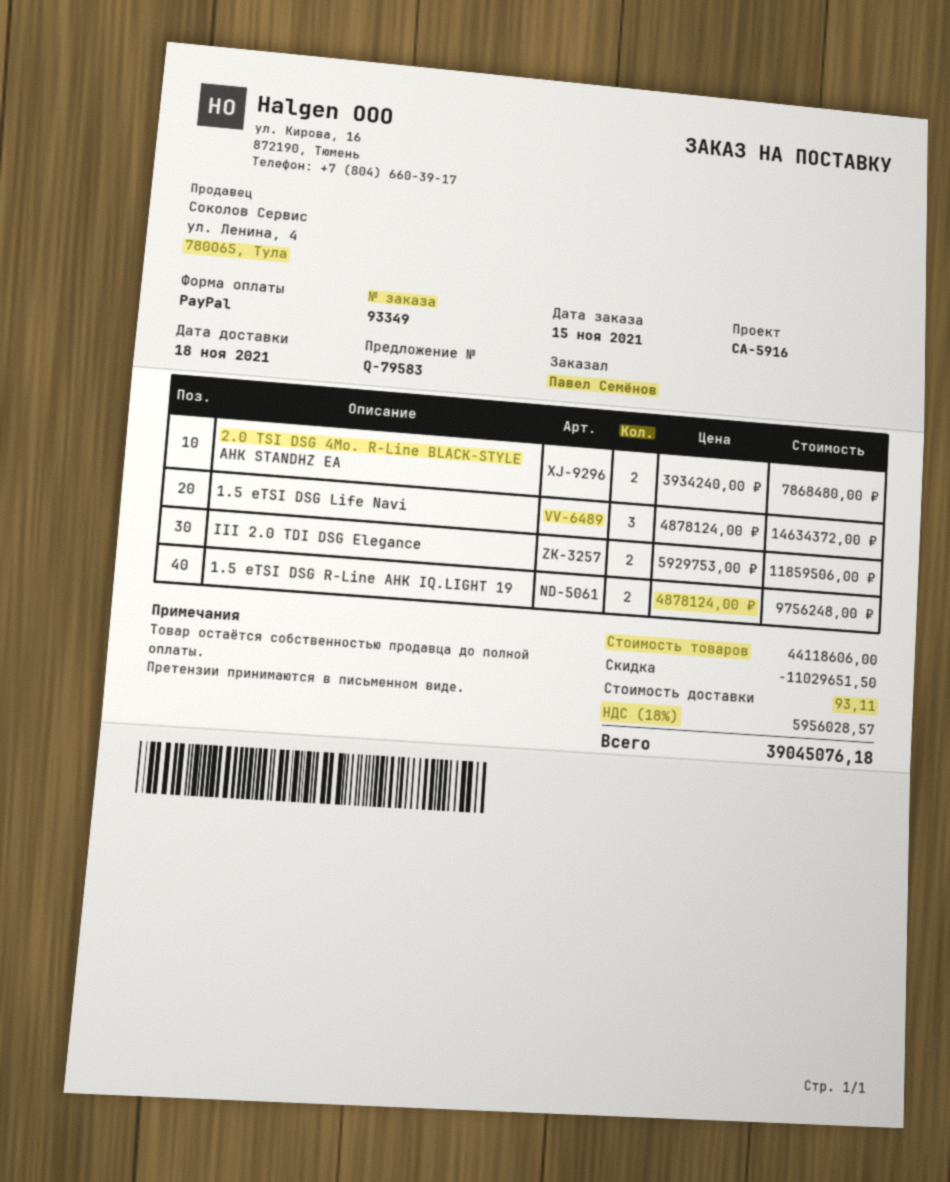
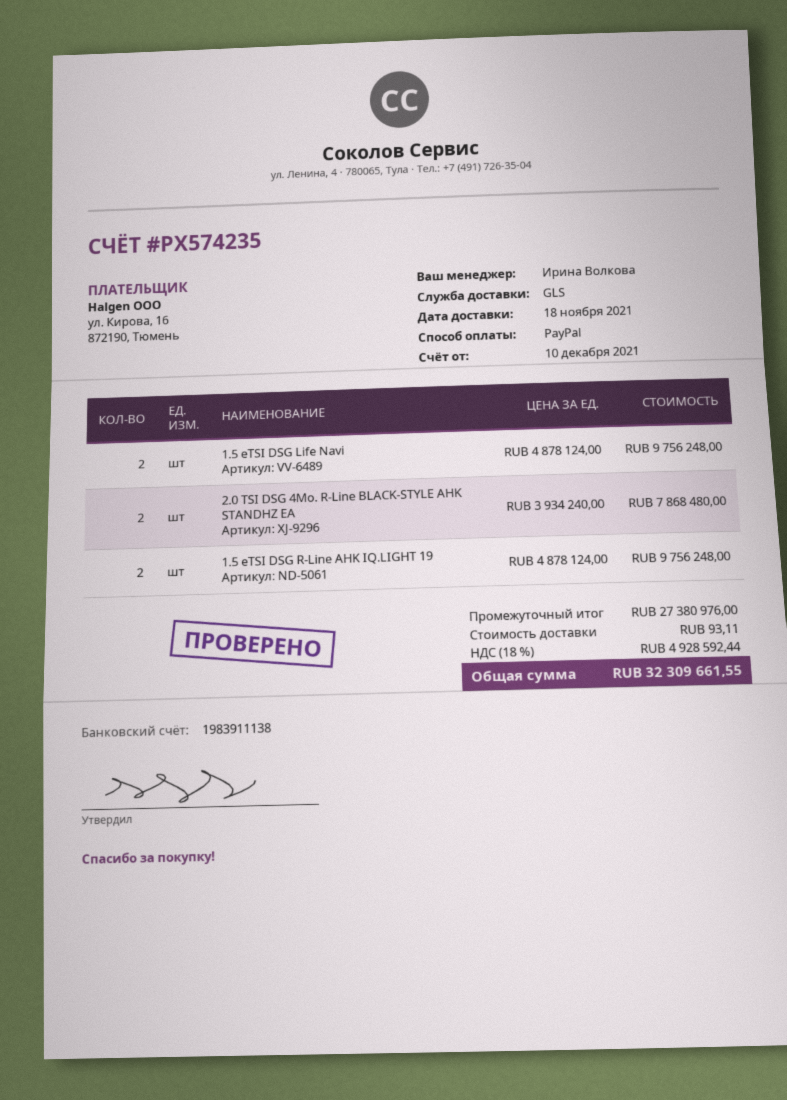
1.5 eTSI DSG Life Navi: 3 x 4878124.00 = 14634372.00 -> 2 x 4878124.00 = 9756248.00
III 2.0 TDI DSG Elegance: 2 x 5929753.00 = 11859506.00 -> none
subtotal: 44118606.00 -> 27380976.00
discount: 11029651.50 -> none
tax: 18% = 5956028.57 -> 18% = 4928592.44
total: 39045076.18 -> 32309661.55

